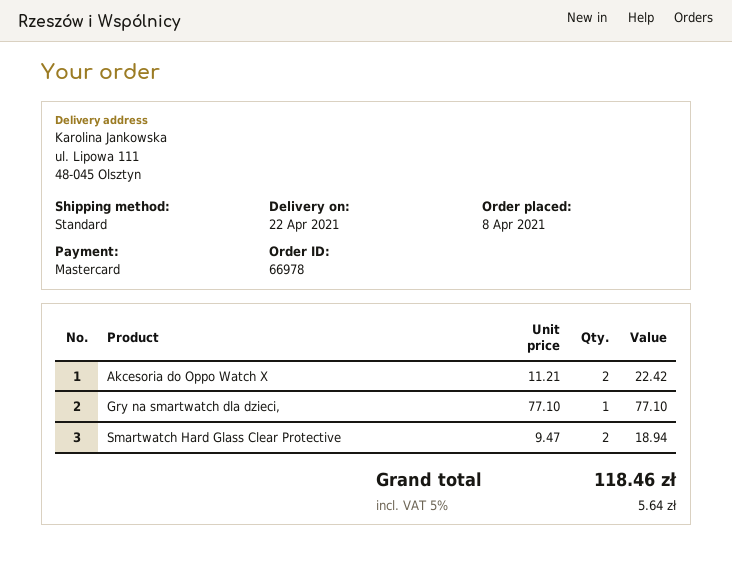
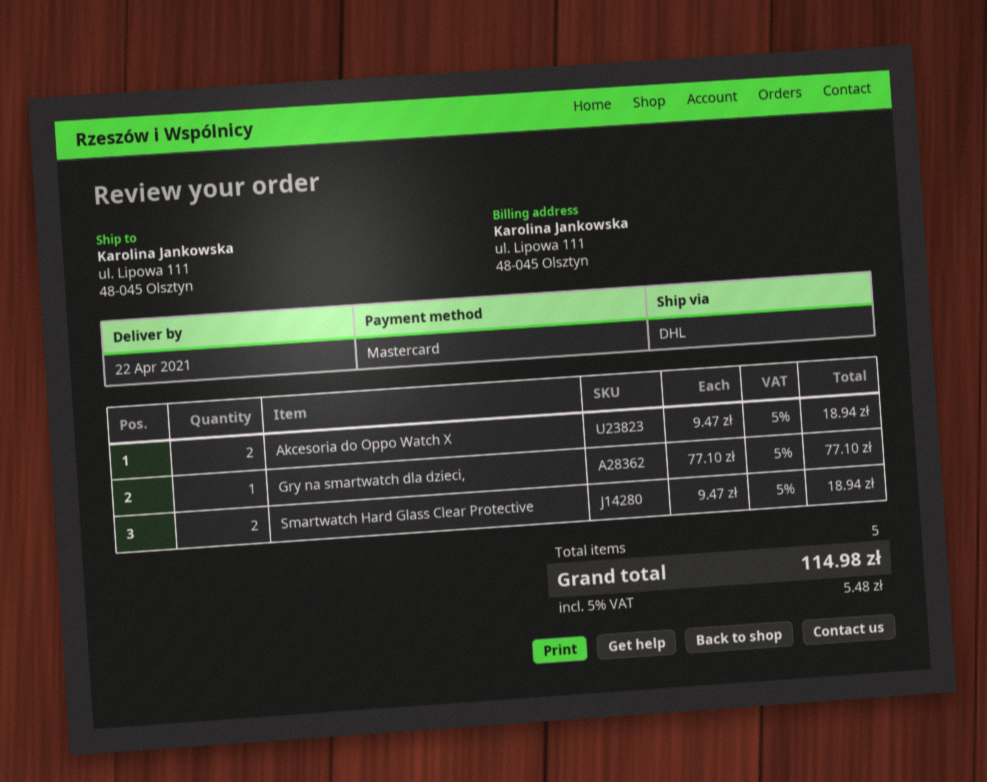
shipping method: standard -> DHL
Akcesoria do Oppo Watch X: 2 x 11.21 = 22.42 -> 2 x 9.47 = 18.94
tax: 5% = 5.64 -> 5% = 5.48
total: 118.46 -> 114.98

